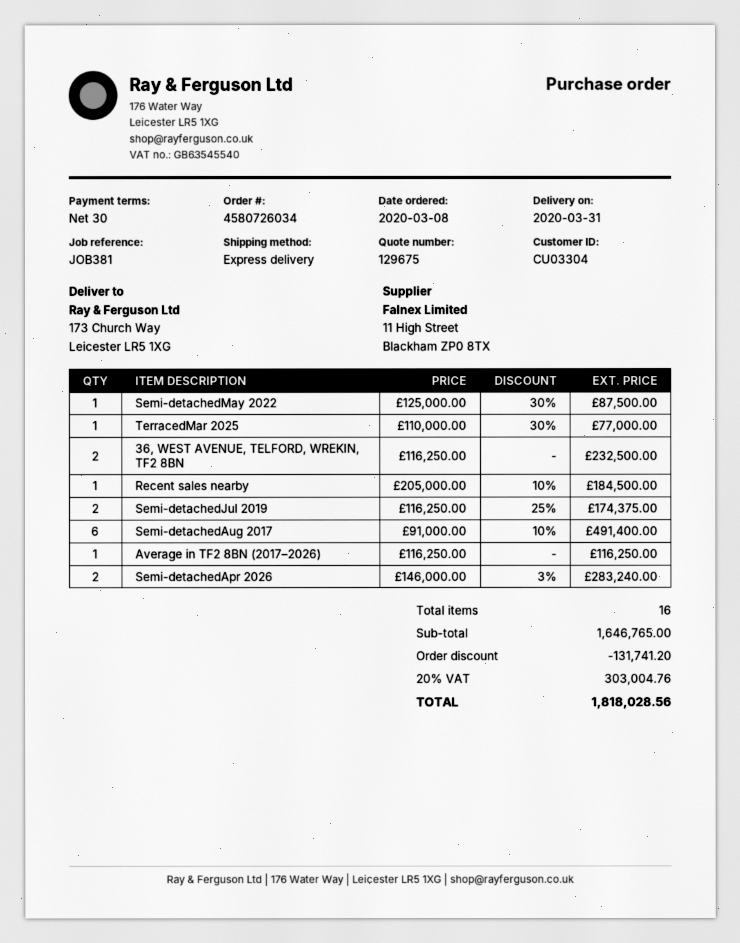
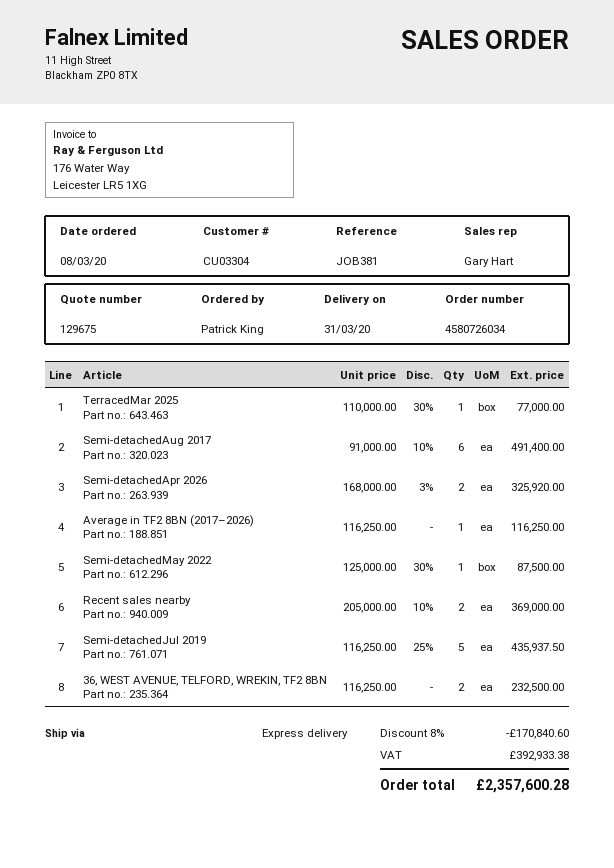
Recent sales nearby: 1 x 205000.00 - 10% = 184500.00 -> 2 x 205000.00 - 10% = 369000.00
Semi-detachedJul 2019: 2 x 116250.00 - 25% = 174375.00 -> 5 x 116250.00 - 25% = 435937.50
Semi-detachedApr 2026: 2 x 146000.00 - 3% = 283240.00 -> 2 x 168000.00 - 3% = 325920.00
discount: 131741.20 -> 170840.60
tax: 303004.76 -> 392933.38
total: 1818028.56 -> 2357600.28

